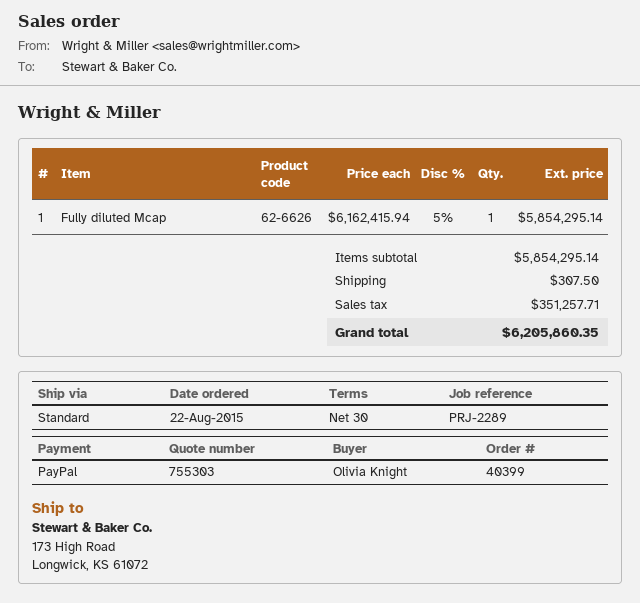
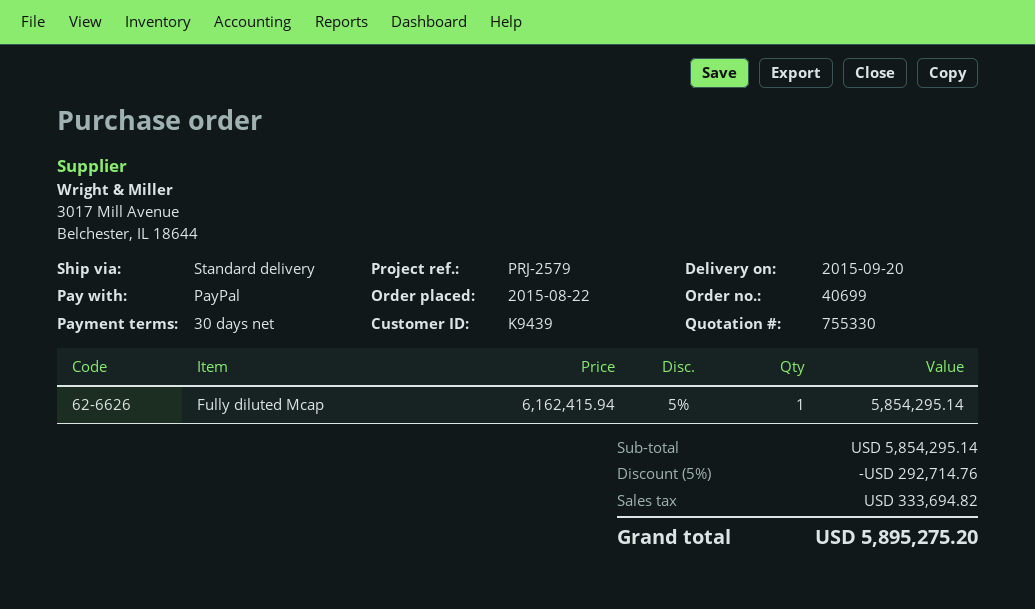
quote number: 755303 -> 755330
order number: 40399 -> 40699
reference: PRJ-2289 -> PRJ-2579
discount: none -> 5% = 292714.76
shipping: 307.50 -> none
tax: 351257.71 -> 333694.82
total: 6205860.35 -> 5895275.20

